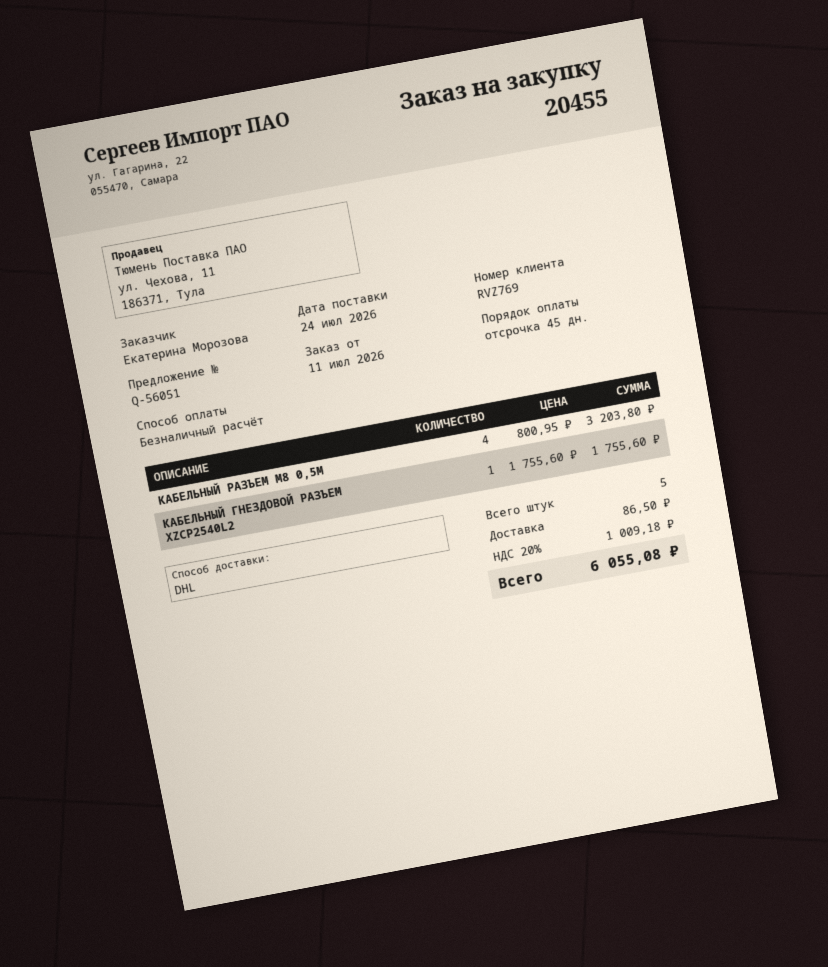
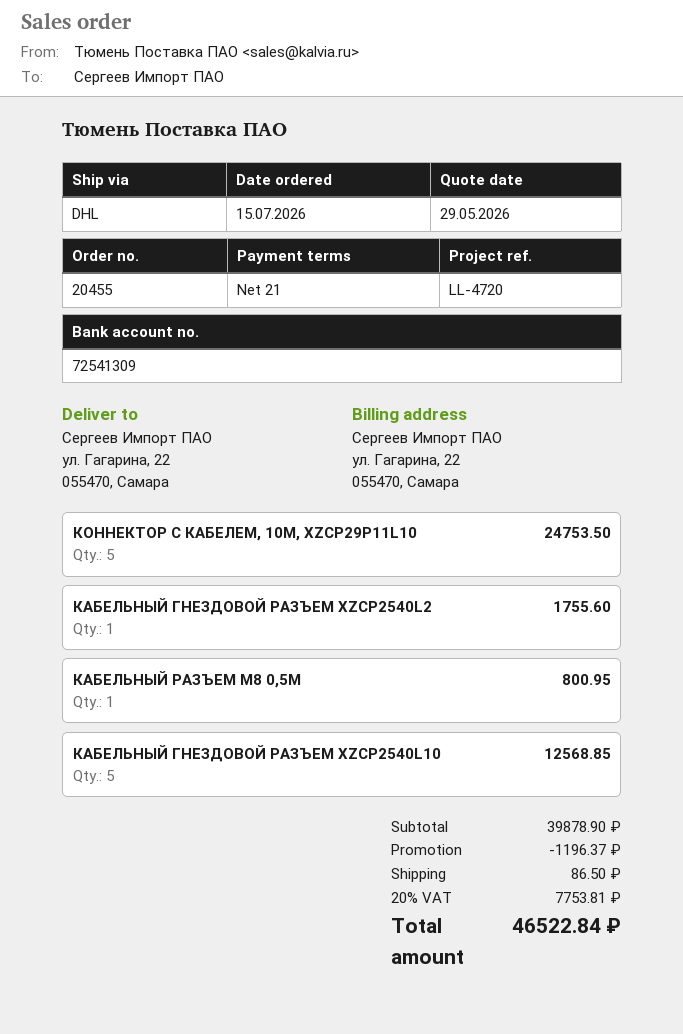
order date: 2026-07-11 -> 2026-07-15
payment terms: 45 days -> 21 days
КАБЕЛЬНЫЙ РАЗЪЕМ М8 0,5М: 4 for 3203.80 -> 1 for 800.95
КОННЕКТОР С КАБЕЛЕМ, 10М, XZCP29P11L10: none -> 5 for 24753.50
КАБЕЛЬНЫЙ ГНЕЗДОВОЙ РАЗЪЕМ XZCP2540L10: none -> 5 for 12568.85
discount: none -> 1196.37
tax: 20% = 1009.18 -> 20% = 7753.81
total: 6055.08 -> 46522.84

